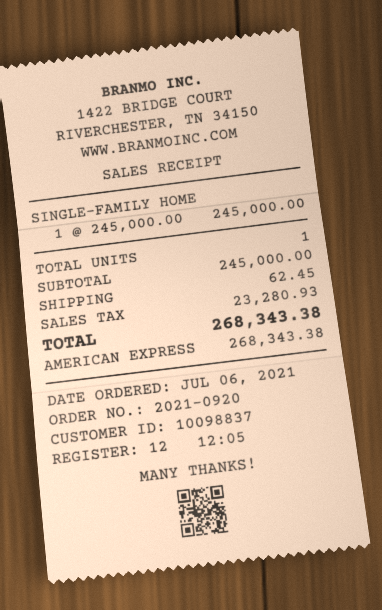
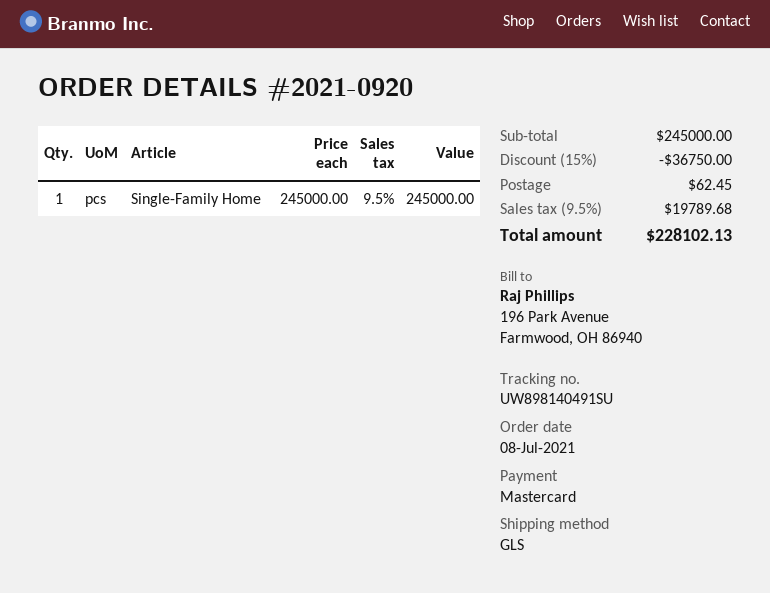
order date: 2021-07-06 -> 2021-07-08
payment method: American Express -> Mastercard
discount: none -> 15% = 36750.00
tax: 23280.93 -> 19789.68
total: 268343.38 -> 228102.13

